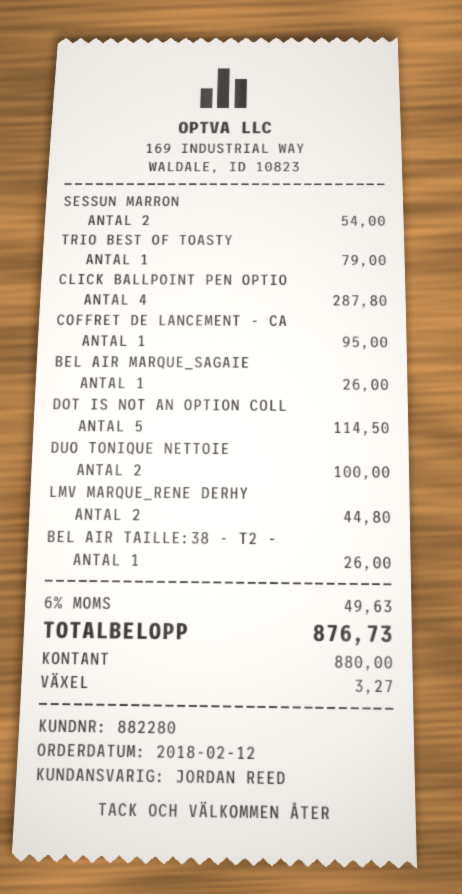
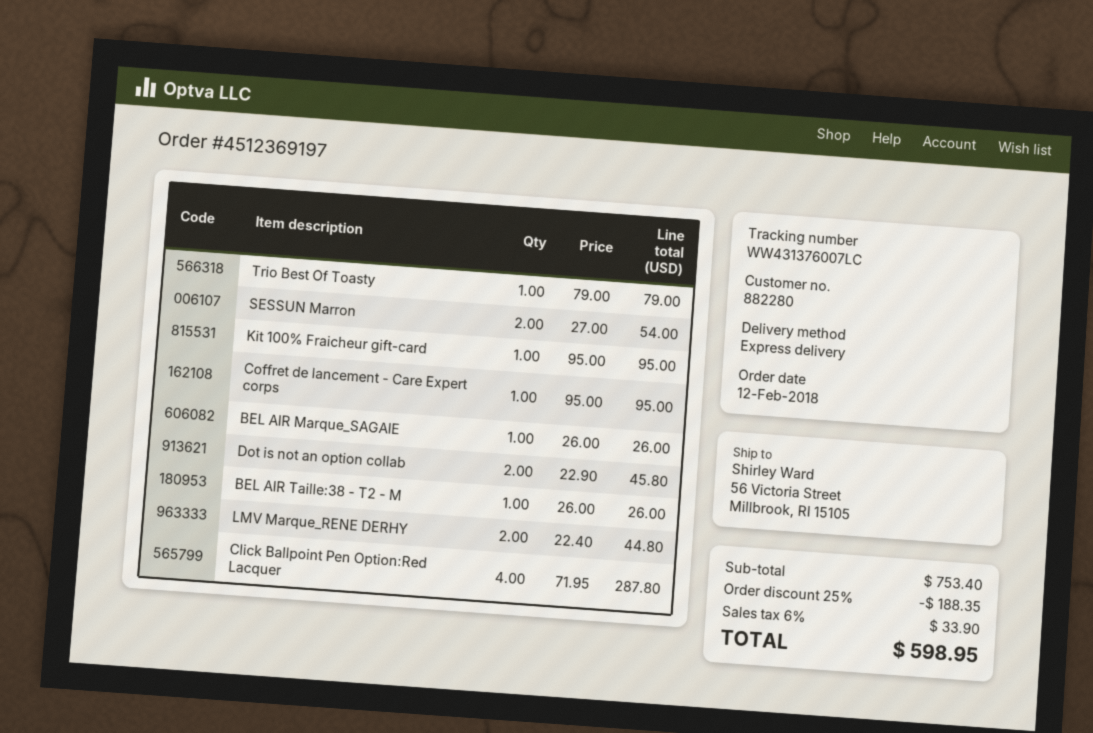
DOT IS NOT AN OPTION COLL: 5 for 114.50 -> 2 for 45.80
DUO TONIQUE NETTOIE: 2 for 100.00 -> none
Kit 100% Fraicheur gift-card: none -> 1 for 95.00
discount: none -> 25% = 188.35
tax: 6% = 49.63 -> 6% = 33.90
total: 876.73 -> 598.95

